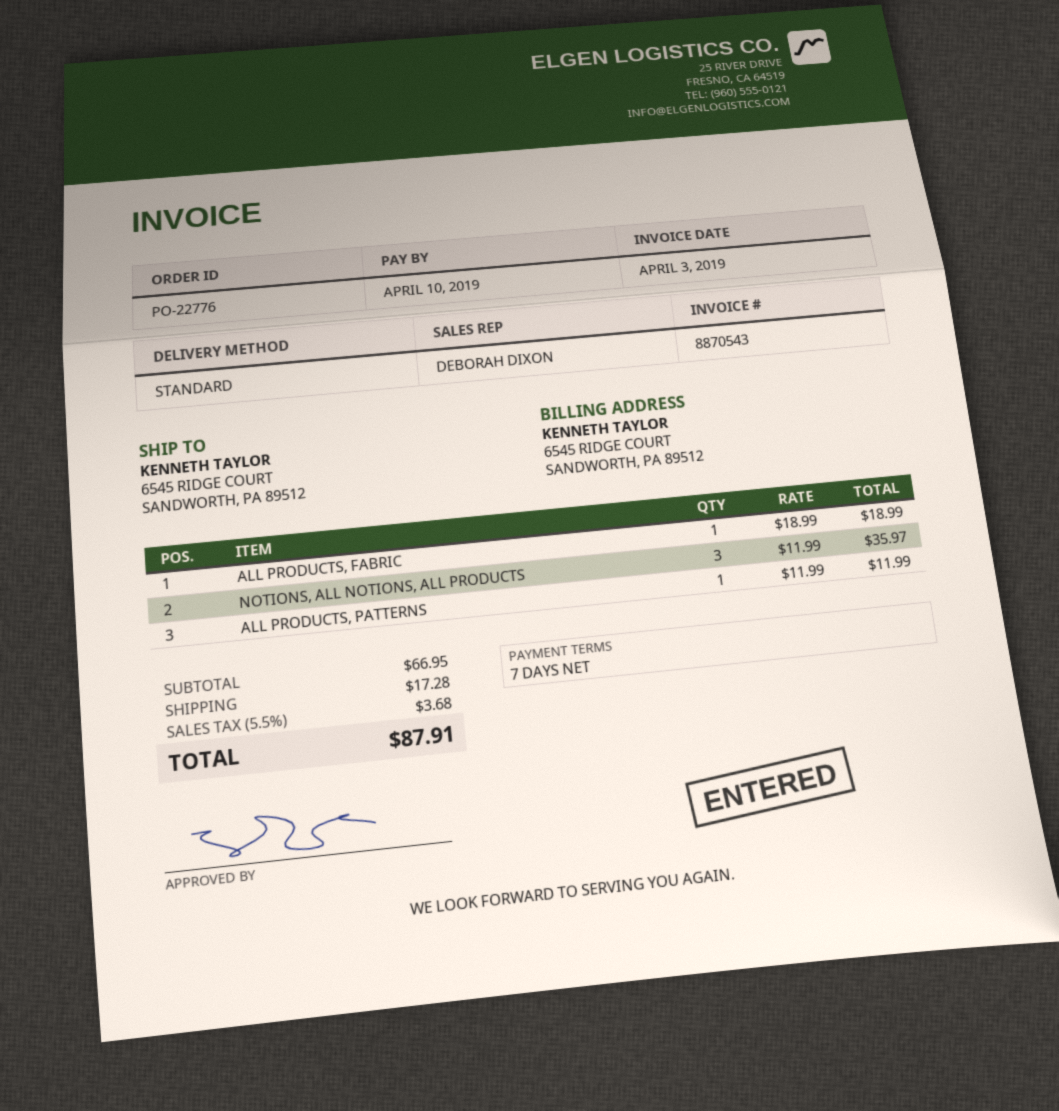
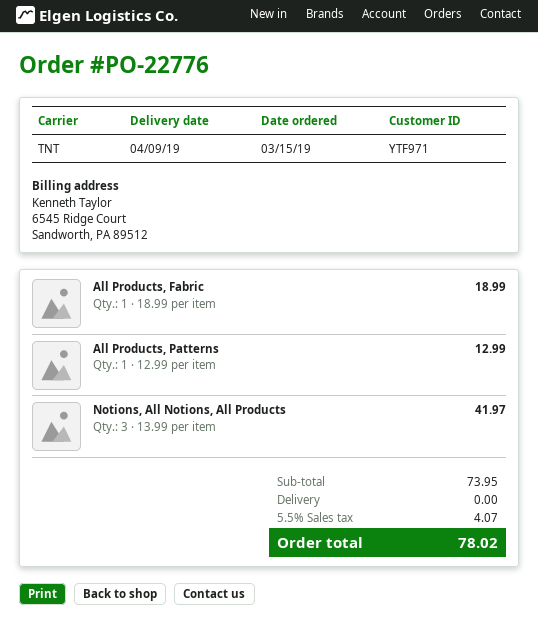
shipping method: standard -> TNT
NOTIONS, ALL NOTIONS, ALL PRODUCTS: 3 x 11.99 = 35.97 -> 3 x 13.99 = 41.97
ALL PRODUCTS, PATTERNS: 1 x 11.99 = 11.99 -> 1 x 12.99 = 12.99
subtotal: 66.95 -> 73.95
shipping: 17.28 -> 0.00
tax: 5.5% = 3.68 -> 5.5% = 4.07
total: 87.91 -> 78.02

